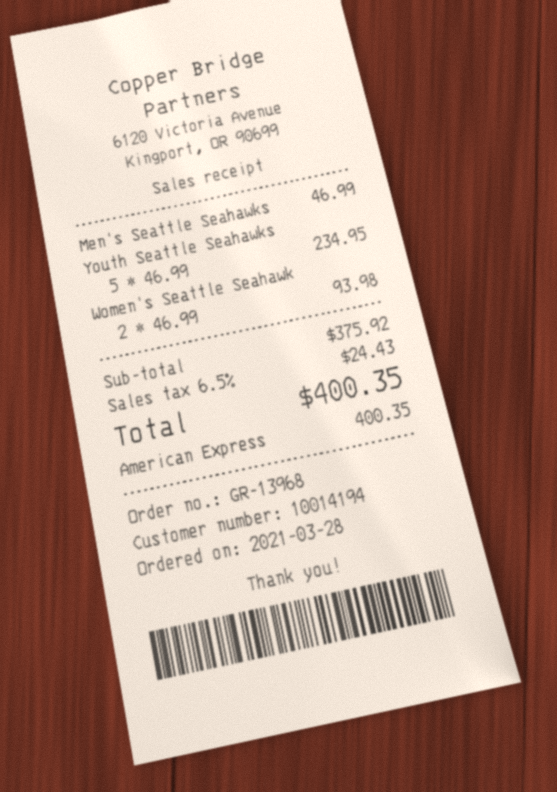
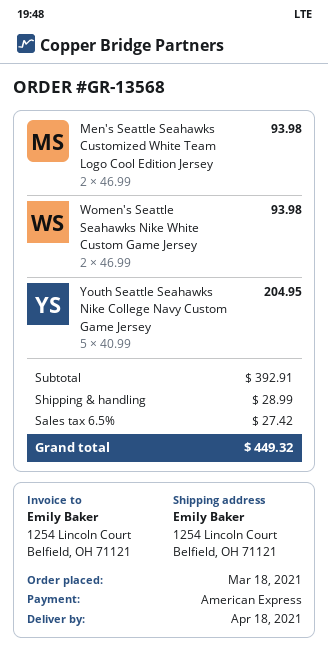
order number: GR-13968 -> GR-13568
order date: 2021-03-28 -> 2021-03-18
Men's Seattle Seahawks: 1 x 46.99 = 46.99 -> 2 x 46.99 = 93.98
Youth Seattle Seahawks: 5 x 46.99 = 234.95 -> 5 x 40.99 = 204.95
subtotal: 375.92 -> 392.91
shipping: none -> 28.99
tax: 6.5% = 24.43 -> 6.5% = 27.42
total: 400.35 -> 449.32

